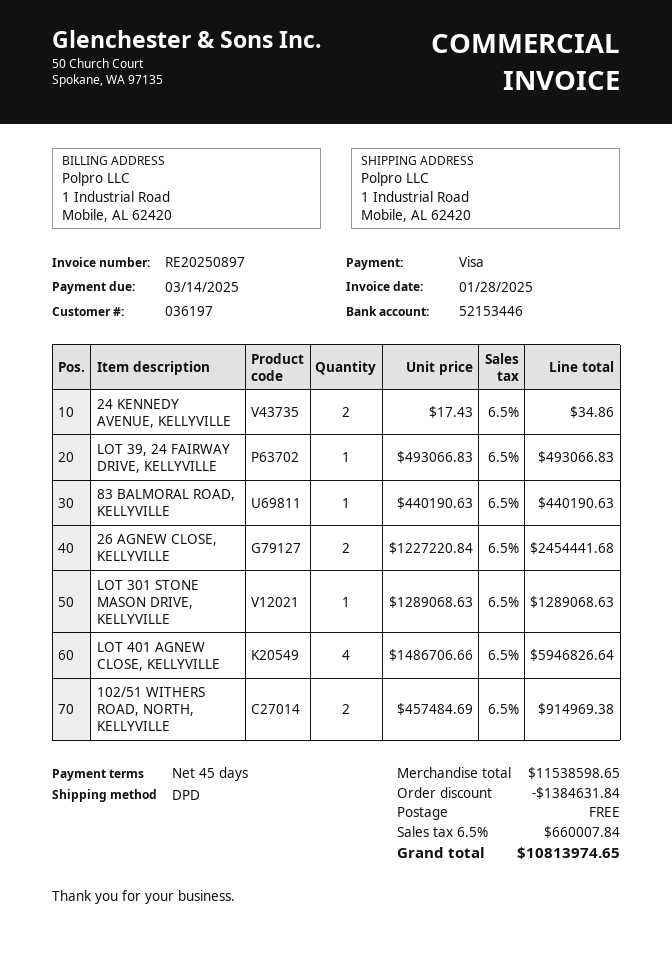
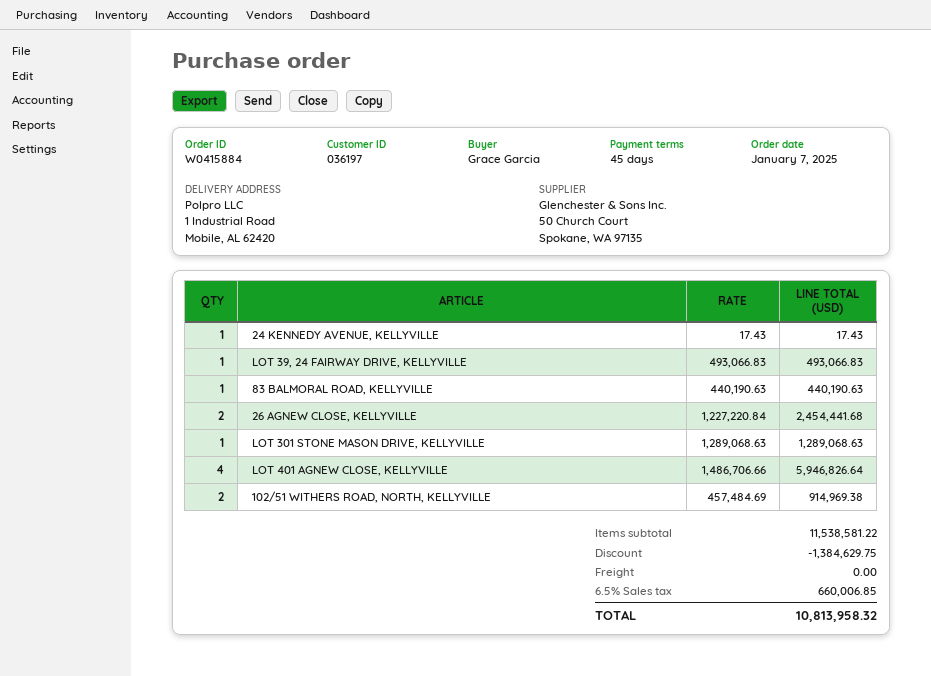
24 KENNEDY AVENUE, KELLYVILLE: 2 x 17.43 = 34.86 -> 1 x 17.43 = 17.43
subtotal: 11538598.65 -> 11538581.22
discount: 1384631.84 -> 1384629.75
tax: 6.5% = 660007.84 -> 6.5% = 660006.85
total: 10813974.65 -> 10813958.32

